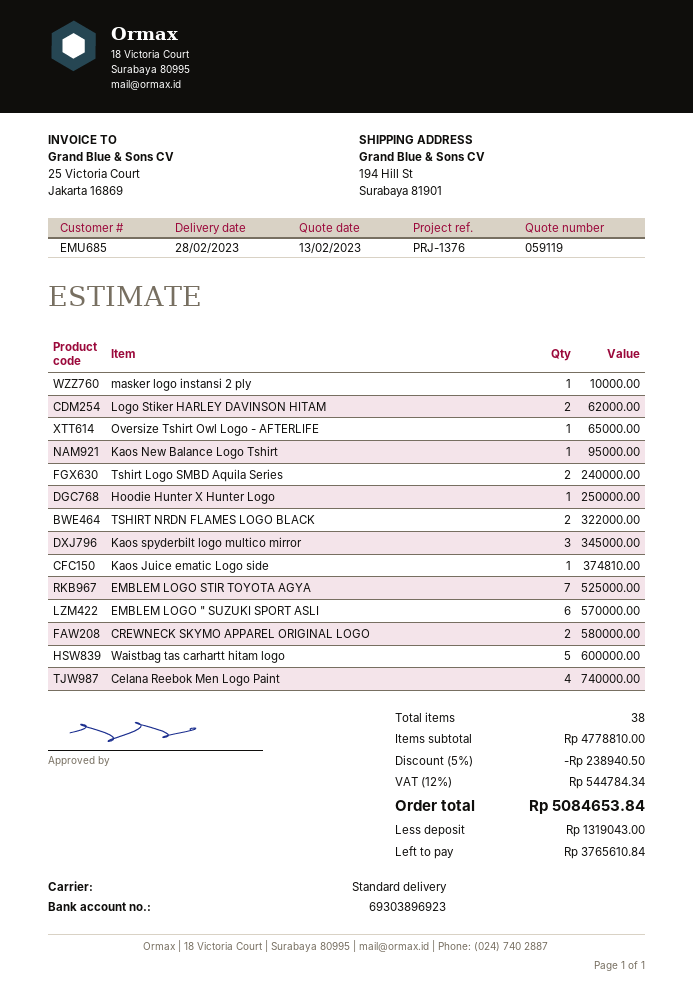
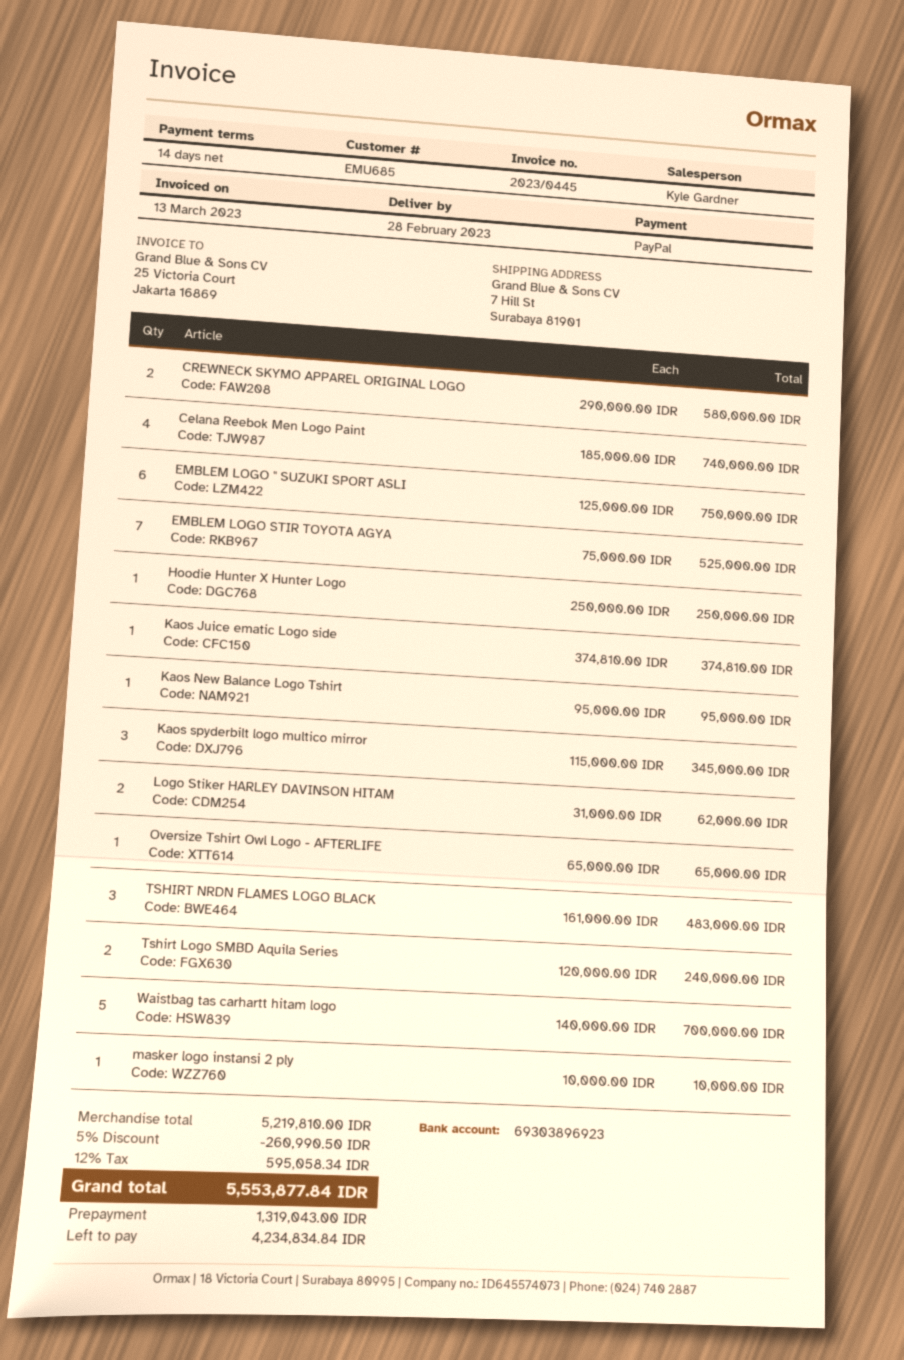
ship to: 194 Hill St, Surabaya 81901 -> 7 Hill St, Surabaya 81901
TSHIRT NRDN FLAMES LOGO BLACK: 2 for 322000.00 -> 3 for 483000.00
EMBLEM LOGO " SUZUKI SPORT ASLI: 6 for 570000.00 -> 6 for 750000.00
Waistbag tas carhartt hitam logo: 5 for 600000.00 -> 5 for 700000.00
subtotal: 4778810.00 -> 5219810.00
discount: 5% = 238940.50 -> 5% = 260990.50
tax: 12% = 544784.34 -> 12% = 595058.34
total: 5084653.84 -> 5553877.84
balance: 3765610.84 -> 4234834.84

